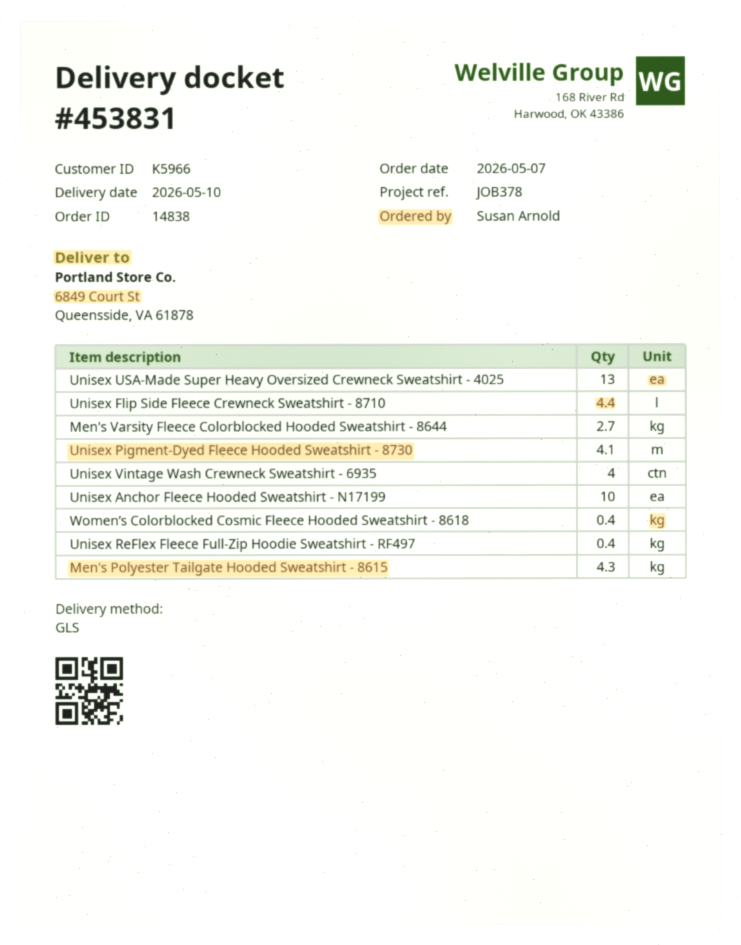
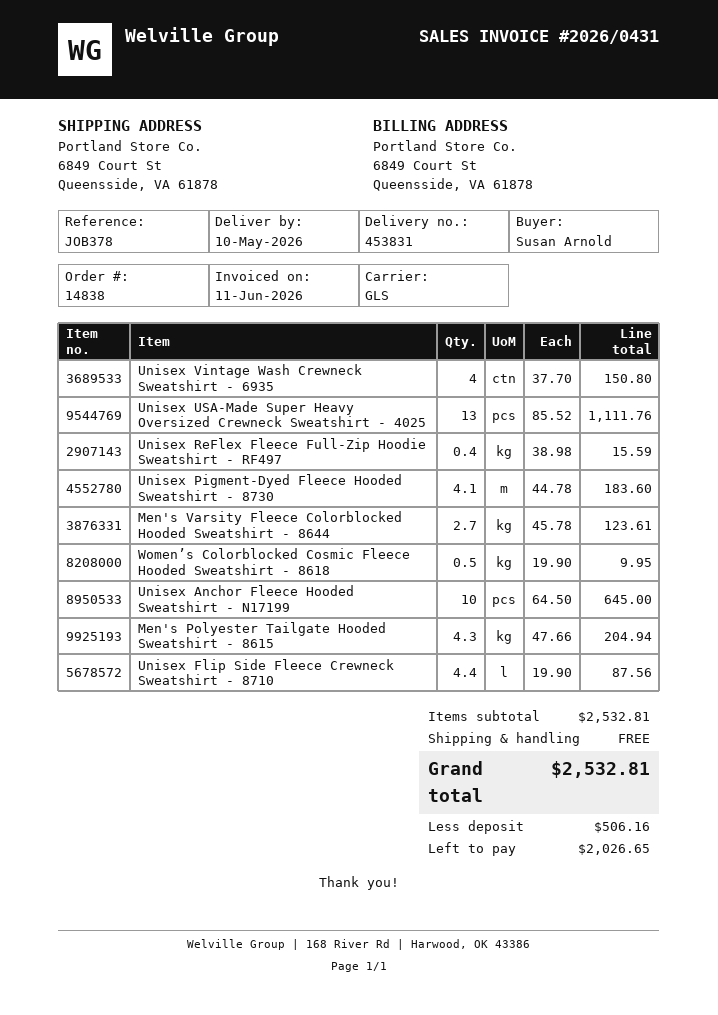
Women’s Colorblocked Cosmic Fleece Hooded Sweatshirt - 8618: 0.4 -> 0.5

